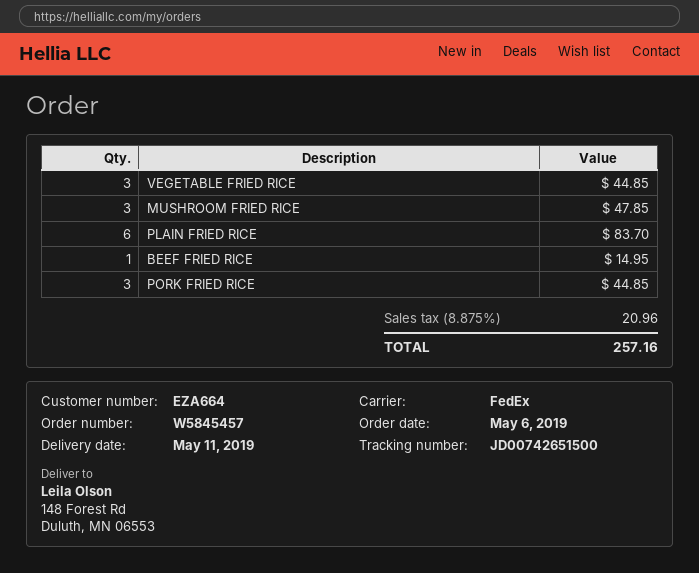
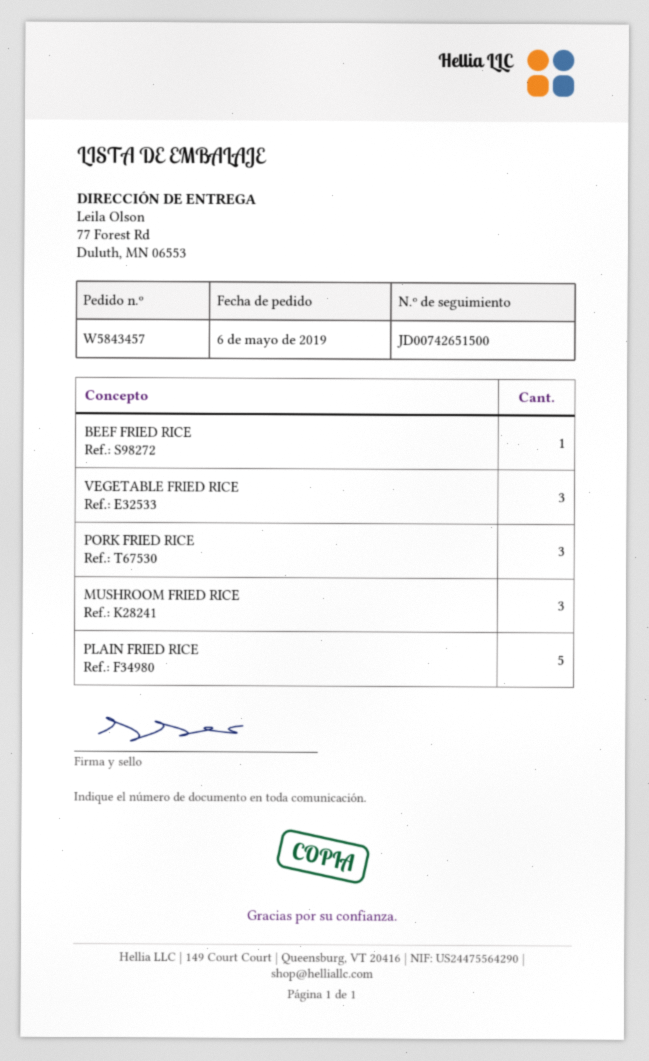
order number: W5845457 -> W5843457
ship to: 148 Forest Rd, Duluth, MN 06553 -> 77 Forest Rd, Duluth, MN 06553
PLAIN FRIED RICE: 6 -> 5

